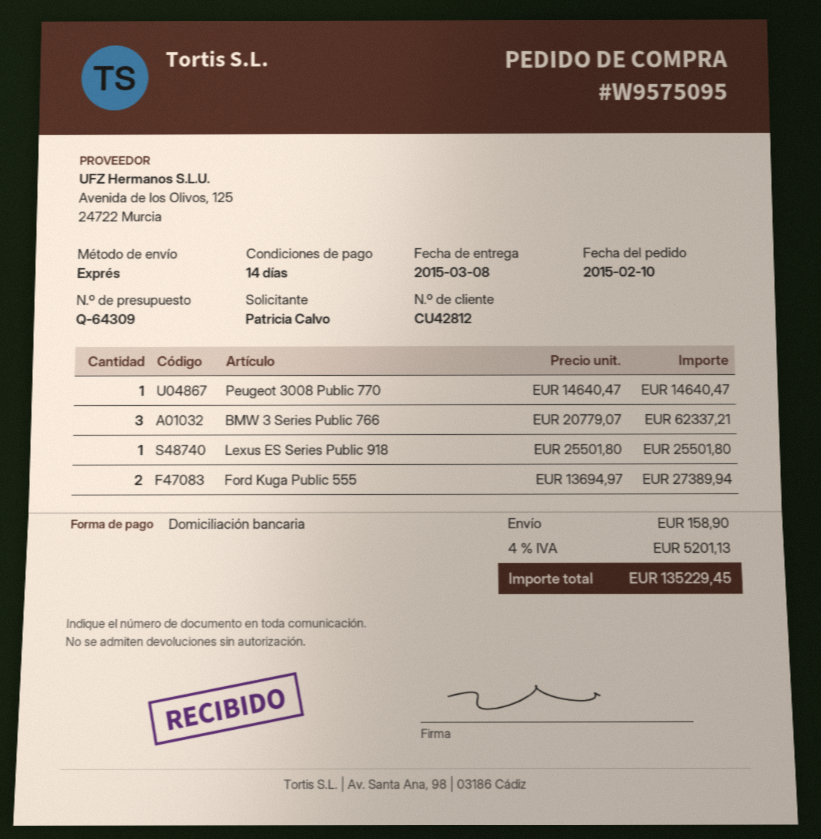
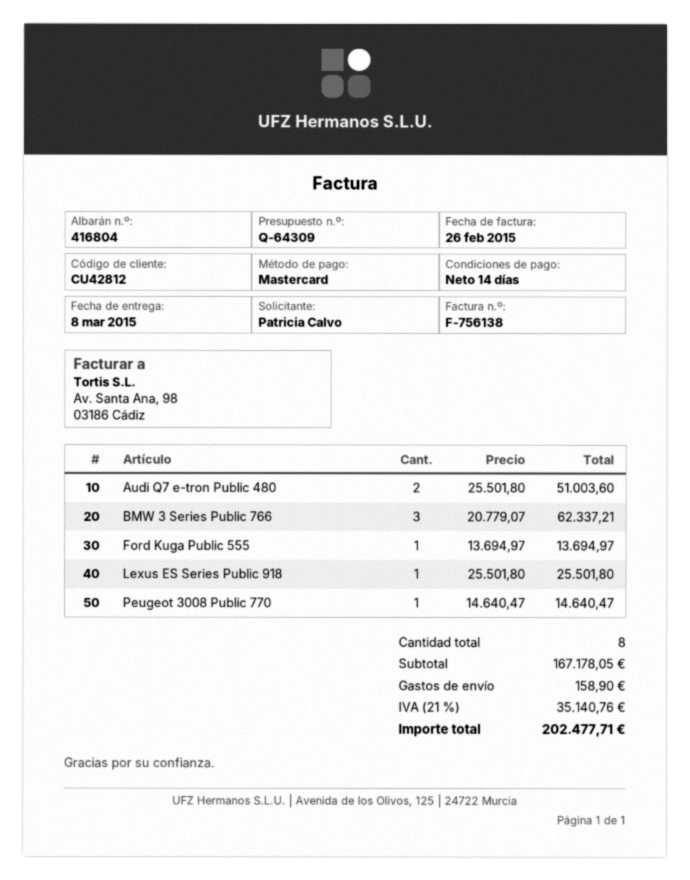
payment method: direct debit -> Mastercard
Ford Kuga Public 555: 2 x 13694.97 = 27389.94 -> 1 x 13694.97 = 13694.97
Audi Q7 e-tron Public 480: none -> 2 x 25501.80 = 51003.60
tax: 4% = 5201.13 -> 21% = 35140.76
total: 135229.45 -> 202477.71

